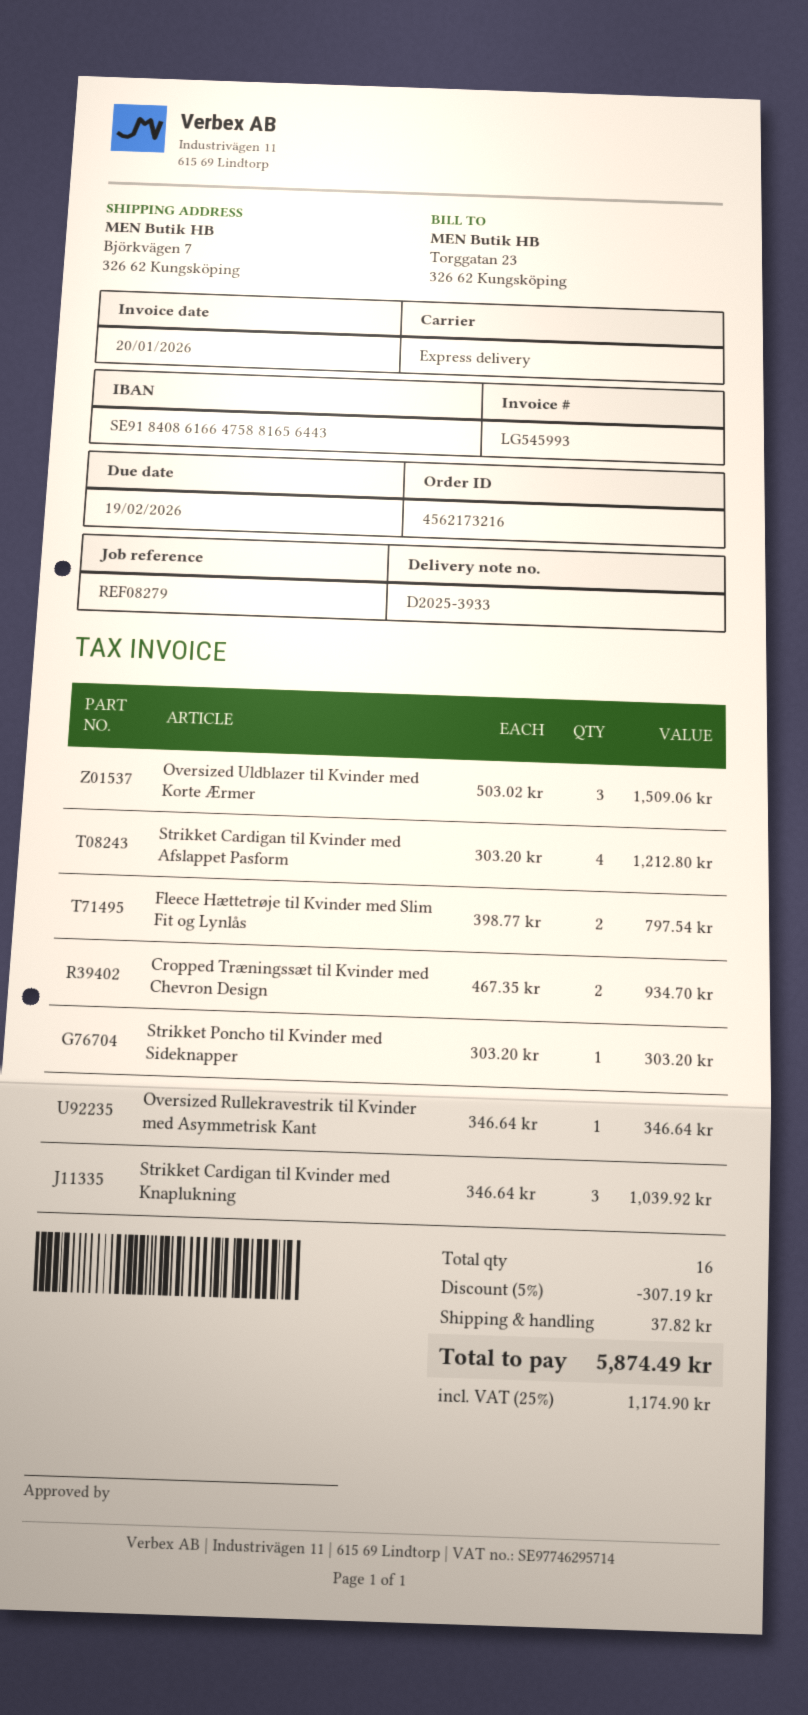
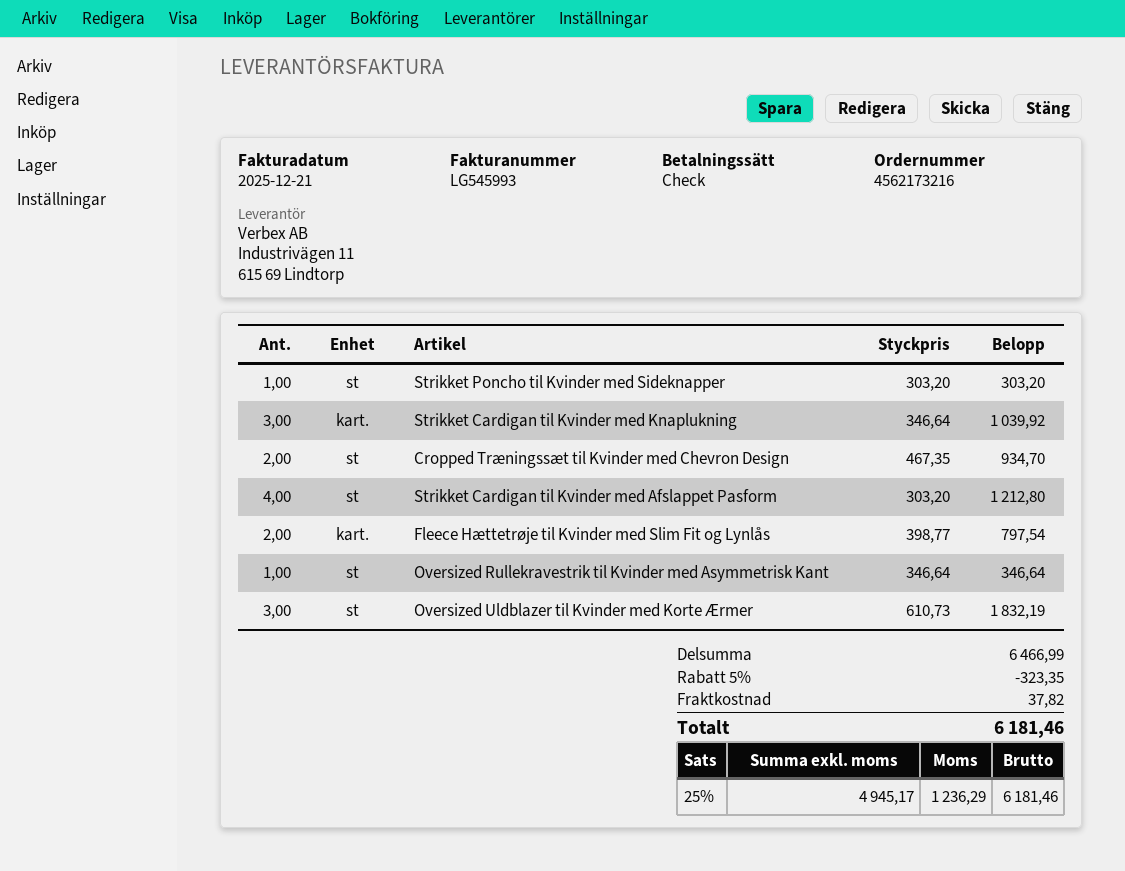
invoice date: 2026-01-20 -> 2025-12-21
Oversized Uldblazer til Kvinder med Korte Ærmer: 3 x 503.02 = 1509.06 -> 3 x 610.73 = 1832.19
discount: 5% = 307.19 -> 5% = 323.35
tax: 25% = 1174.90 -> 25% = 1236.29
total: 5874.49 -> 6181.46

